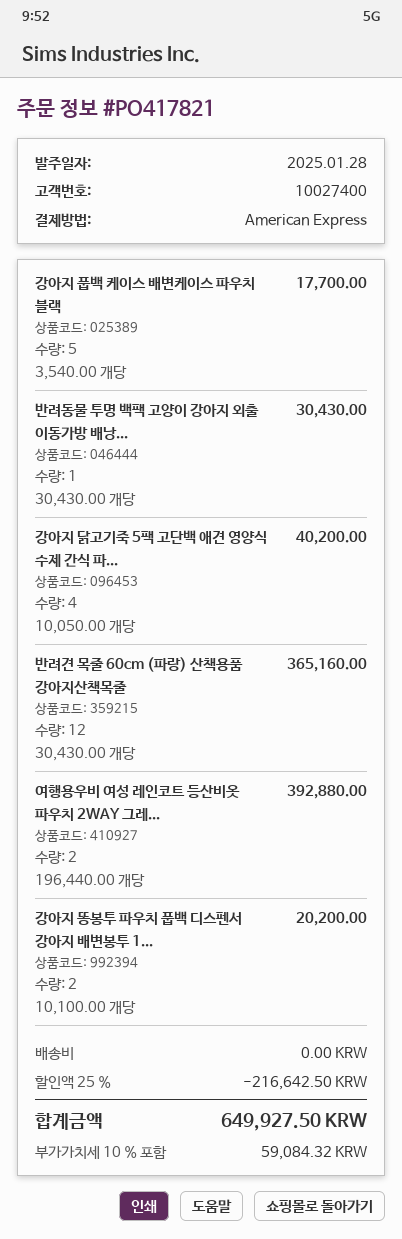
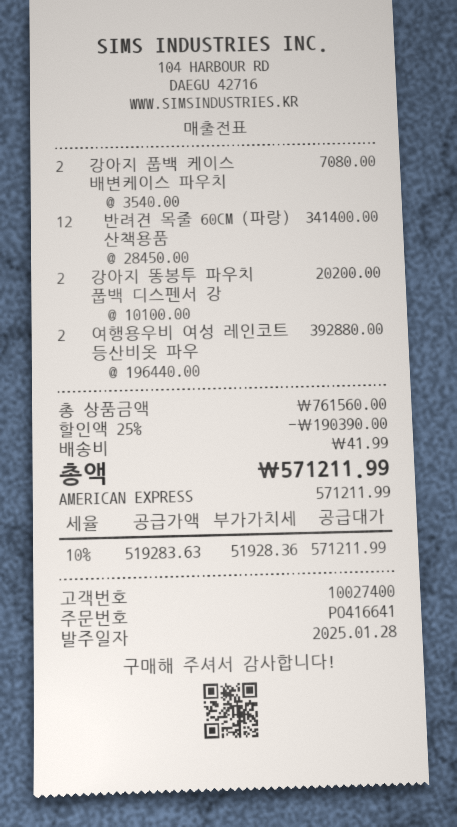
order number: PO417821 -> PO416641
강아지 풉백 케이스 배변케이스 파우치 블랙: 5 x 3540.00 = 17700.00 -> 2 x 3540.00 = 7080.00
반려동물 투명 백팩 고양이 강아지 외출 이동가방 배낭...: 1 x 30430.00 = 30430.00 -> none
강아지 닭고기죽 5팩 고단백 애견 영양식 수제 간식 파...: 4 x 10050.00 = 40200.00 -> none
반려견 목줄 60cm (파랑) 산책용품 강아지산책목줄: 12 x 30430.00 = 365160.00 -> 12 x 28450.00 = 341400.00
discount: 25% = 216642.50 -> 25% = 190390.00
shipping: 0.00 -> 41.99
tax: 10% = 59084.32 -> 10% = 51928.36
total: 649927.50 -> 571211.99

